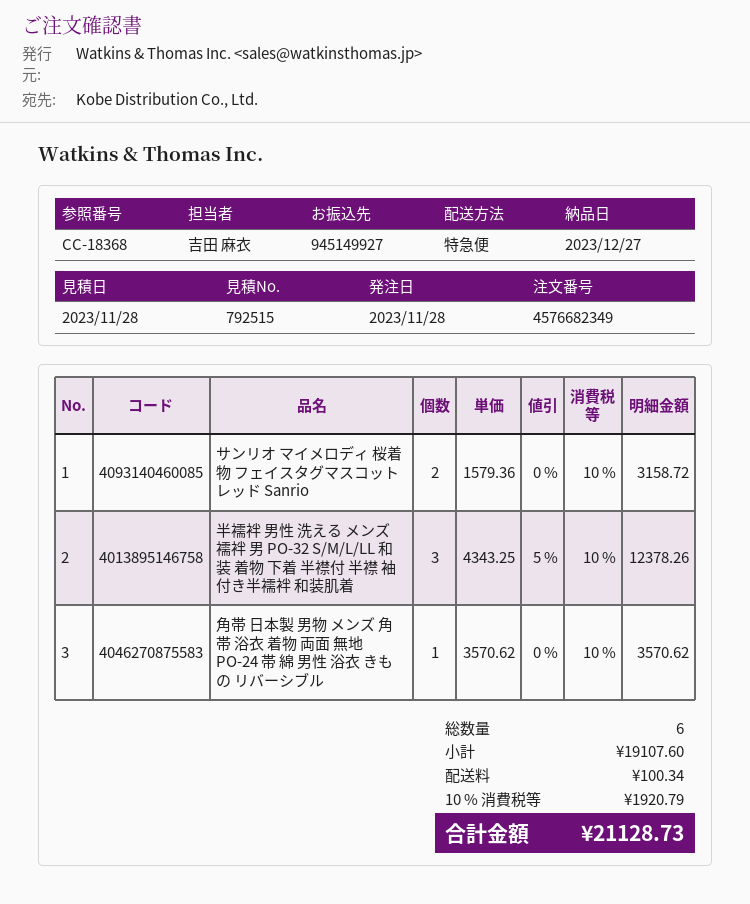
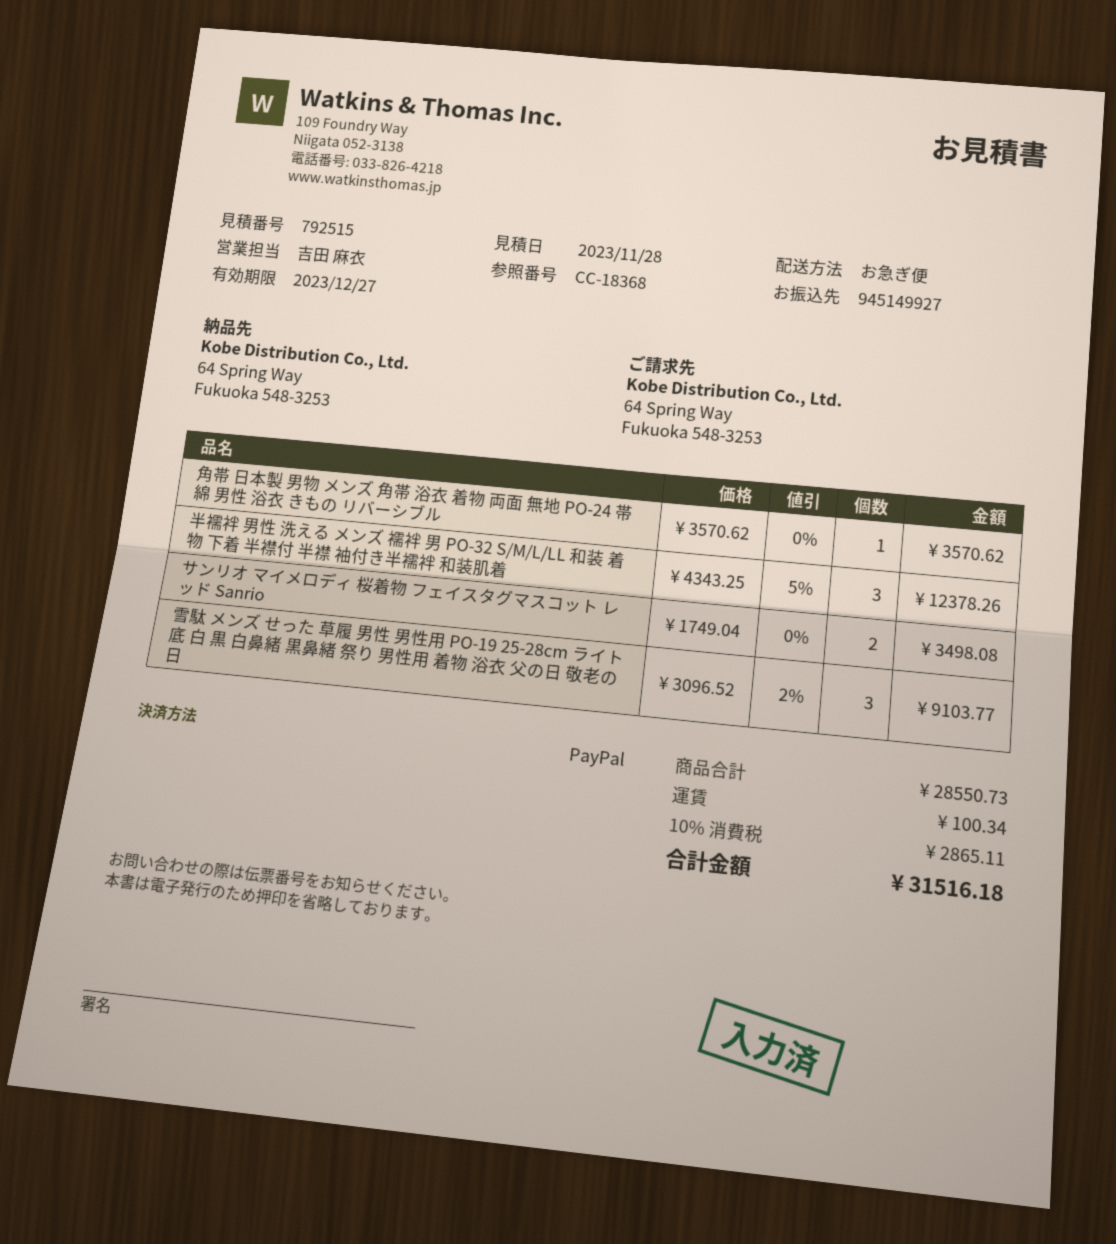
サンリオ マイメロディ 桜着物 フェイスタグマスコット レッド Sanrio: 2 x 1579.36 = 3158.72 -> 2 x 1749.04 = 3498.08
雪駄 メンズ せった 草履 男性 男性用 PO-19 25-28cm ライト底 白 黒 白鼻緒 黒鼻緒 祭り 男性用 着物 浴衣 父の日 敬老の日: none -> 3 x 3096.52 - 2% = 9103.77
subtotal: 19107.60 -> 28550.73
tax: 10% = 1920.79 -> 10% = 2865.11
total: 21128.73 -> 31516.18

